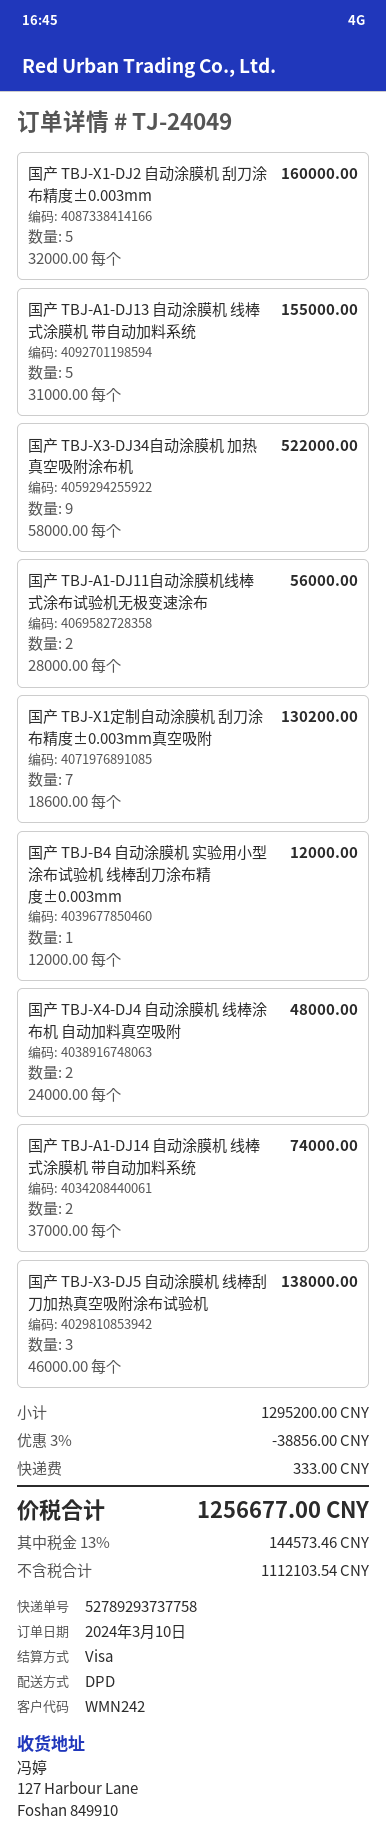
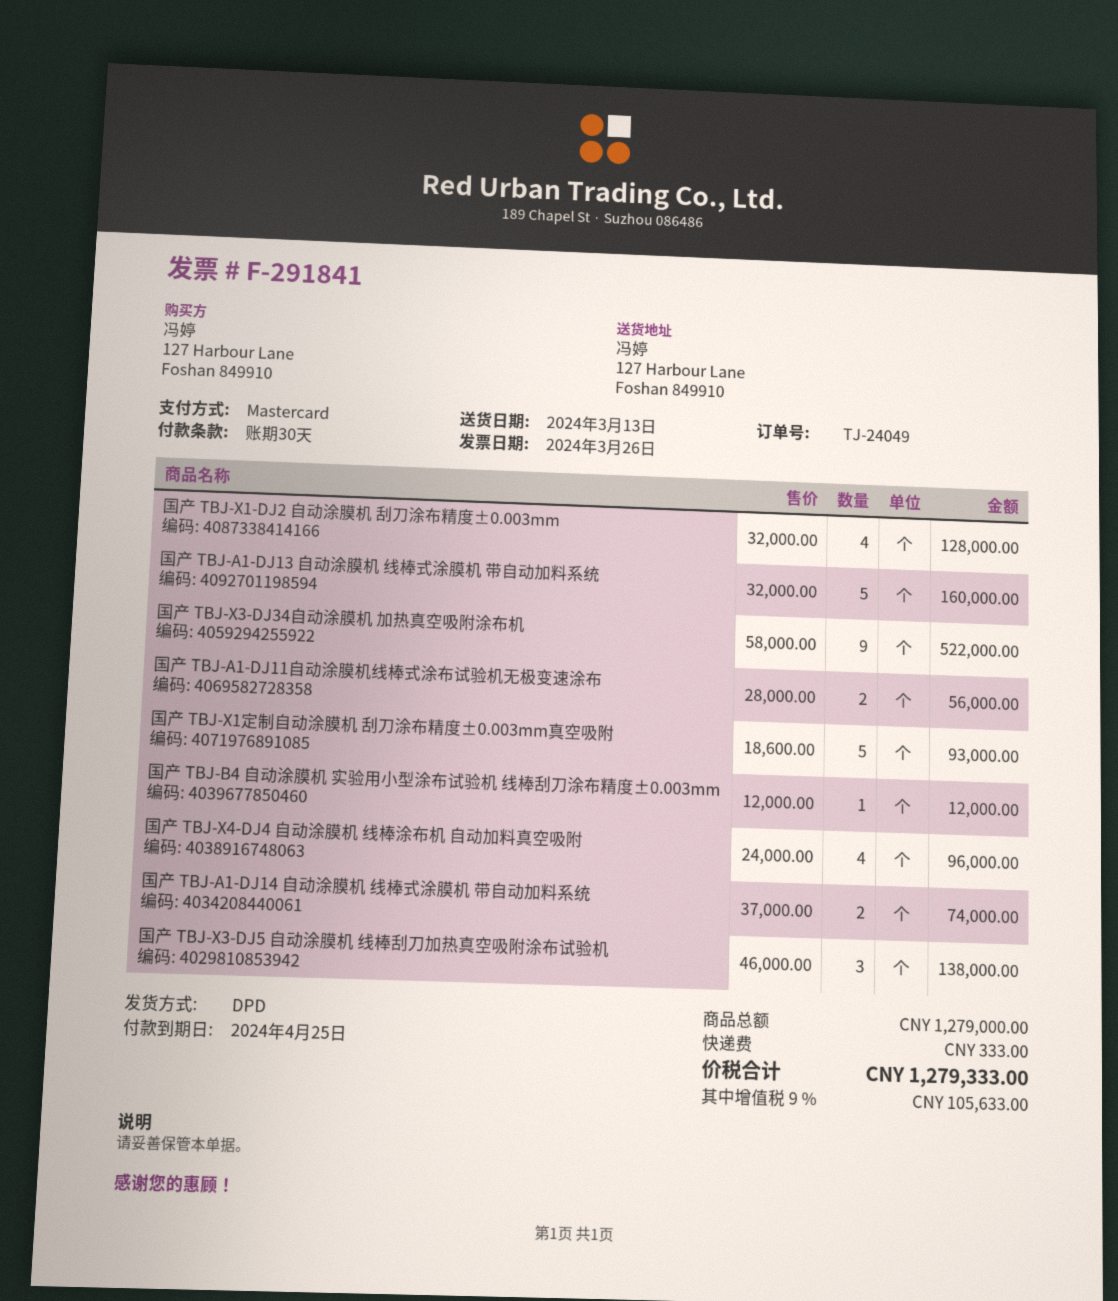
payment method: Visa -> Mastercard
国产 TBJ-X1-DJ2 自动涂膜机 刮刀涂布精度±0.003mm: 5 x 32000.00 = 160000.00 -> 4 x 32000.00 = 128000.00
国产 TBJ-A1-DJ13 自动涂膜机 线棒式涂膜机 带自动加料系统: 5 x 31000.00 = 155000.00 -> 5 x 32000.00 = 160000.00
国产 TBJ-X1定制自动涂膜机 刮刀涂布精度±0.003mm真空吸附: 7 x 18600.00 = 130200.00 -> 5 x 18600.00 = 93000.00
国产 TBJ-X4-DJ4 自动涂膜机 线棒涂布机 自动加料真空吸附: 2 x 24000.00 = 48000.00 -> 4 x 24000.00 = 96000.00
subtotal: 1295200.00 -> 1279000.00
discount: 3% = 38856.00 -> none
tax: 13% = 144573.46 -> 9% = 105633.00
total: 1256677.00 -> 1279333.00

